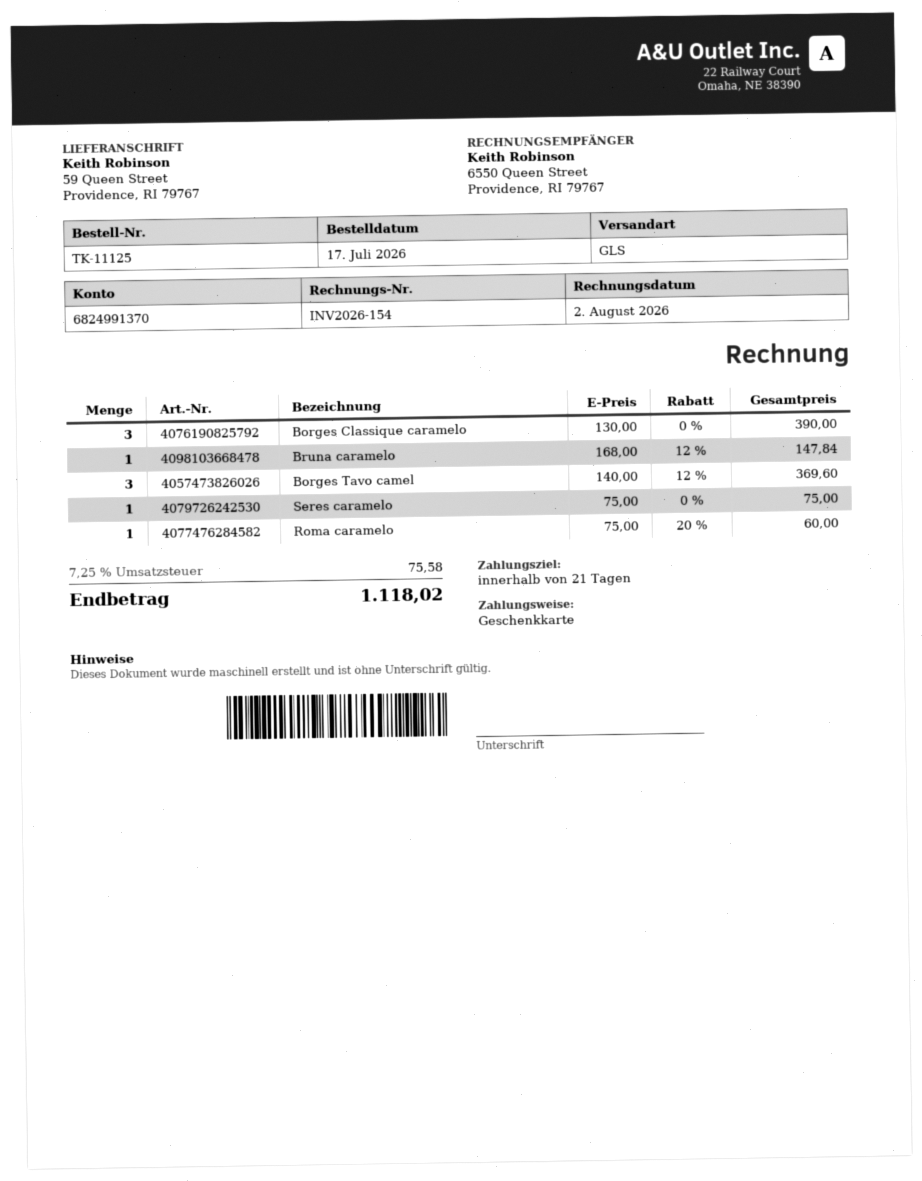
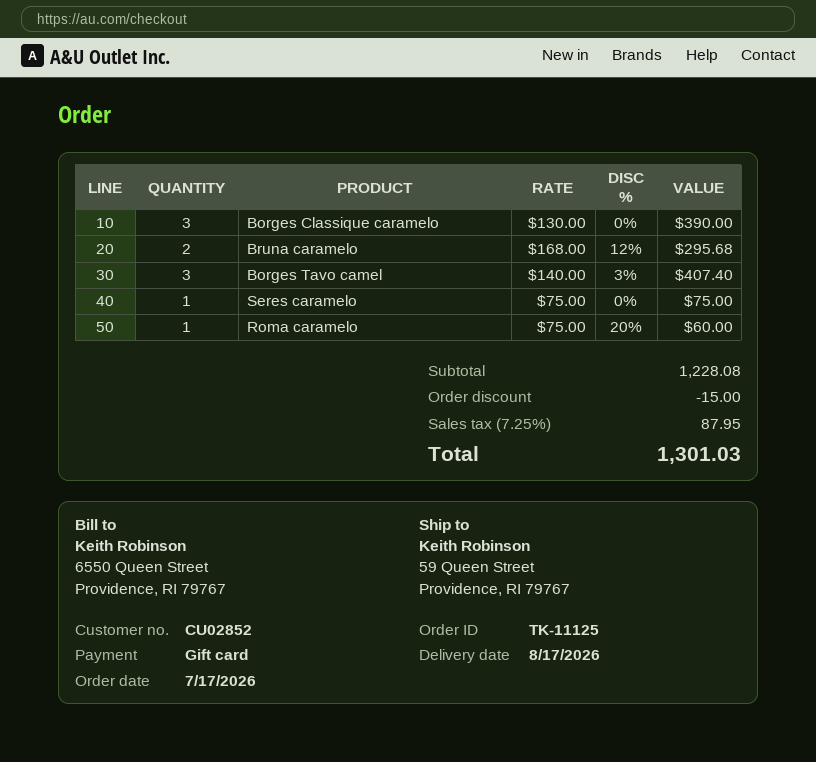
Bruna caramelo: 1 x 168.00 - 12% = 147.84 -> 2 x 168.00 - 12% = 295.68
Borges Tavo camel: 3 x 140.00 - 12% = 369.60 -> 3 x 140.00 - 3% = 407.40
discount: none -> 15.00
tax: 7.25% = 75.58 -> 7.25% = 87.95
total: 1118.02 -> 1301.03

